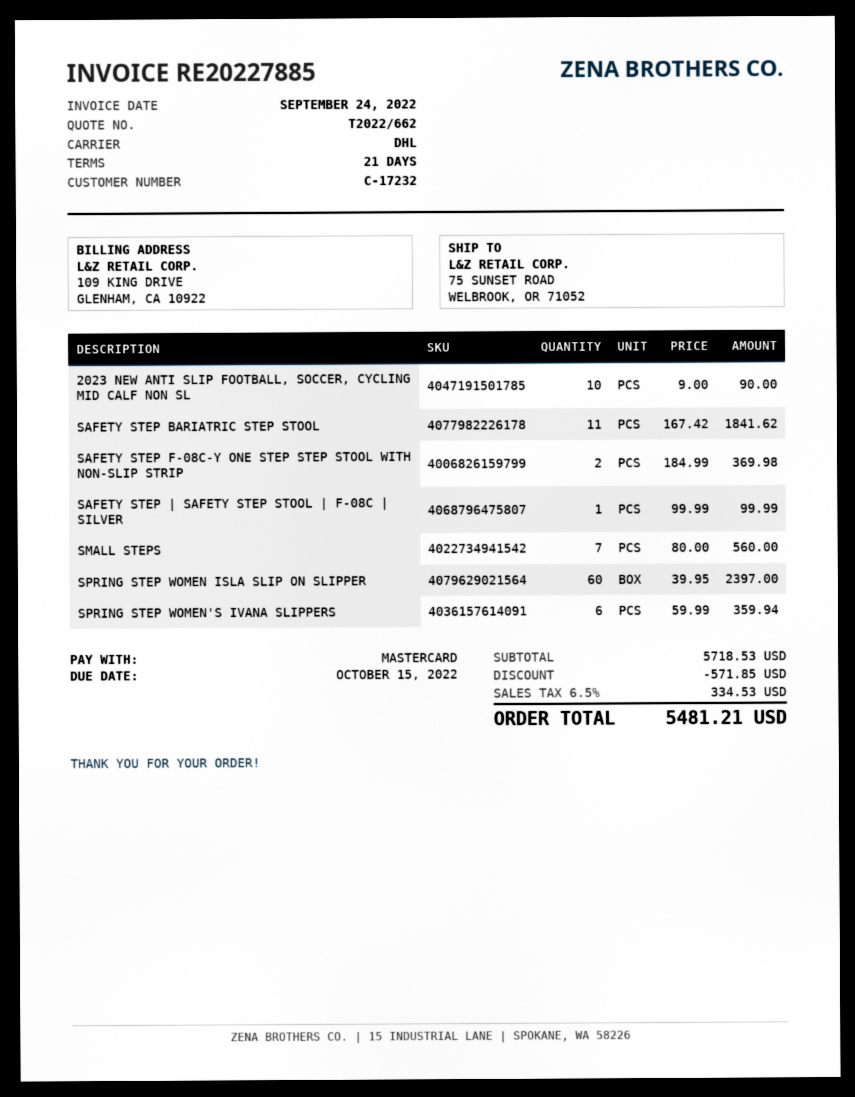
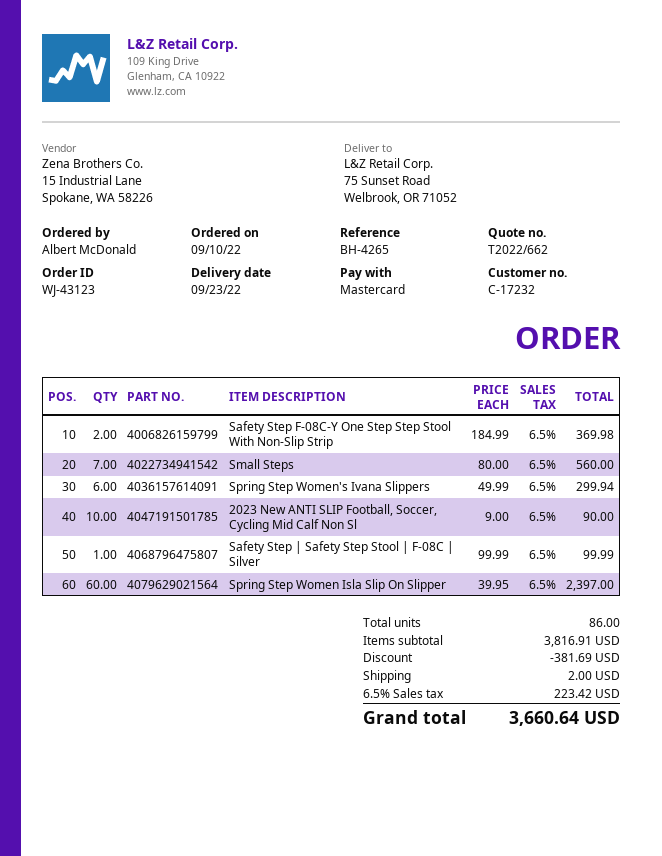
SAFETY STEP BARIATRIC STEP STOOL: 11 x 167.42 = 1841.62 -> none
SPRING STEP WOMEN'S IVANA SLIPPERS: 6 x 59.99 = 359.94 -> 6 x 49.99 = 299.94
subtotal: 5718.53 -> 3816.91
discount: 571.85 -> 381.69
shipping: none -> 2.00
tax: 6.5% = 334.53 -> 6.5% = 223.42
total: 5481.21 -> 3660.64

